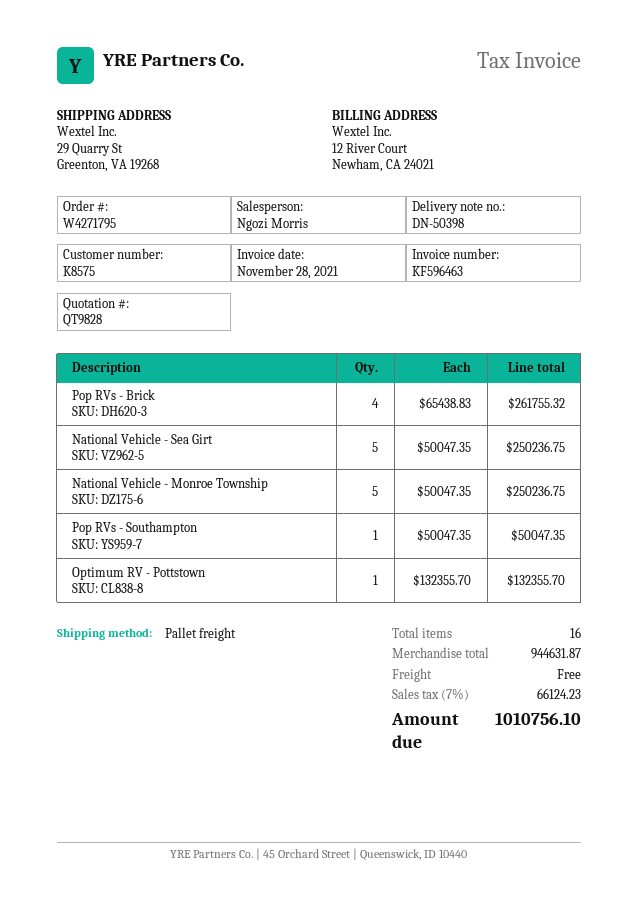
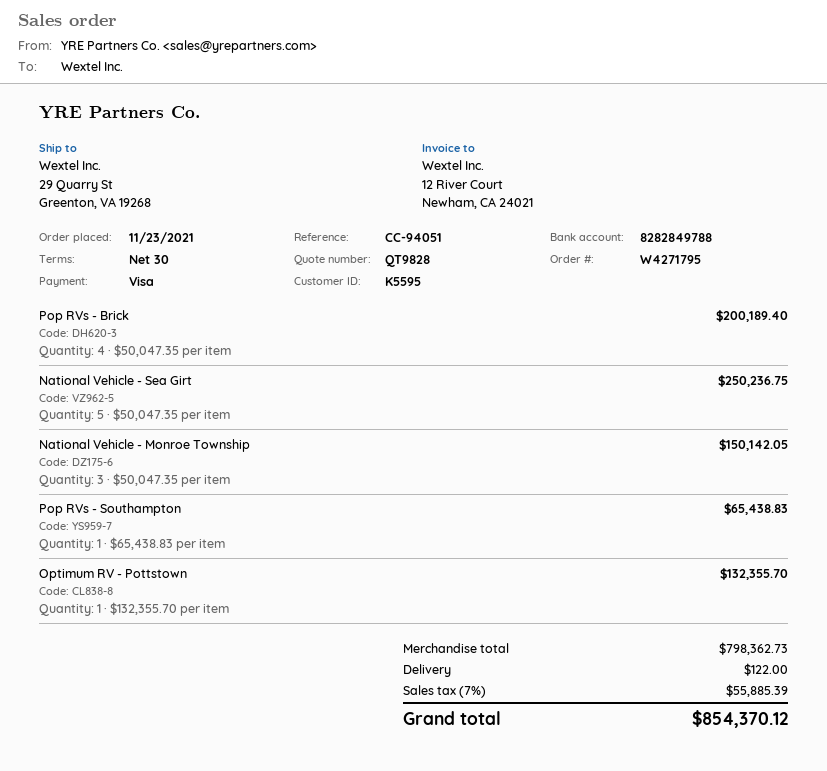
customer number: K8575 -> K5595
Pop RVs - Brick: 4 x 65438.83 = 261755.32 -> 4 x 50047.35 = 200189.40
National Vehicle - Monroe Township: 5 x 50047.35 = 250236.75 -> 3 x 50047.35 = 150142.05
Pop RVs - Southampton: 1 x 50047.35 = 50047.35 -> 1 x 65438.83 = 65438.83
subtotal: 944631.87 -> 798362.73
shipping: 0.00 -> 122.00
tax: 7% = 66124.23 -> 7% = 55885.39
total: 1010756.10 -> 854370.12

